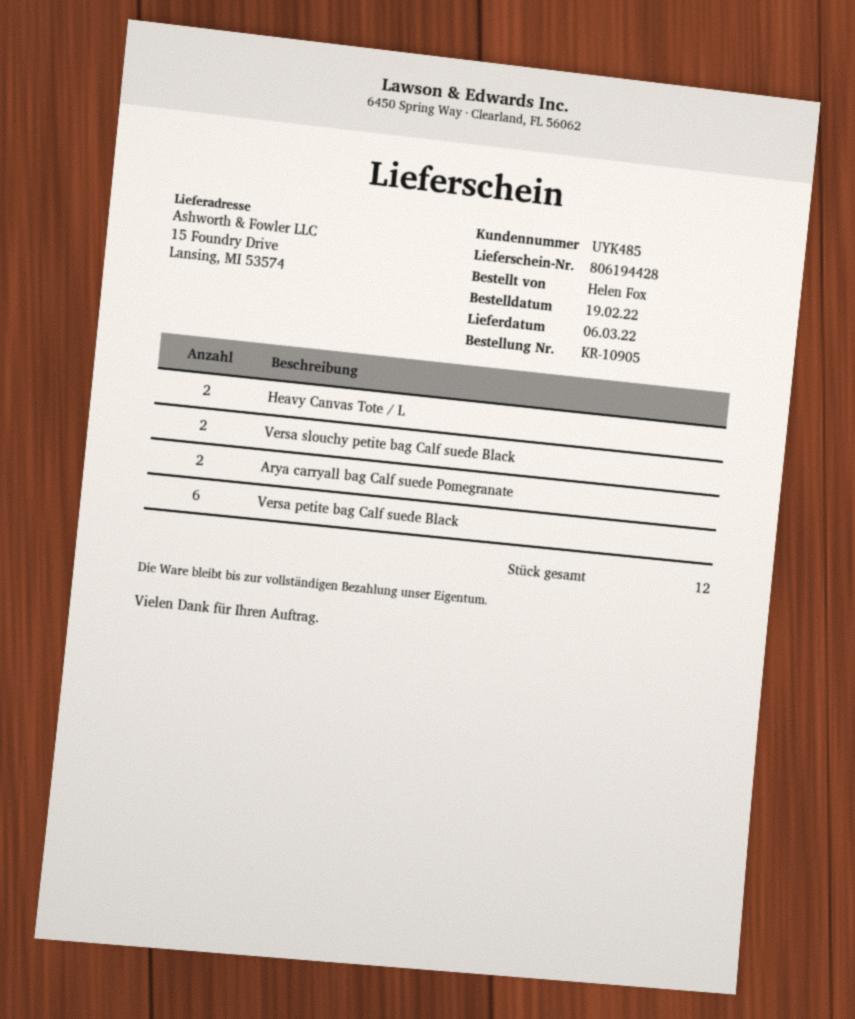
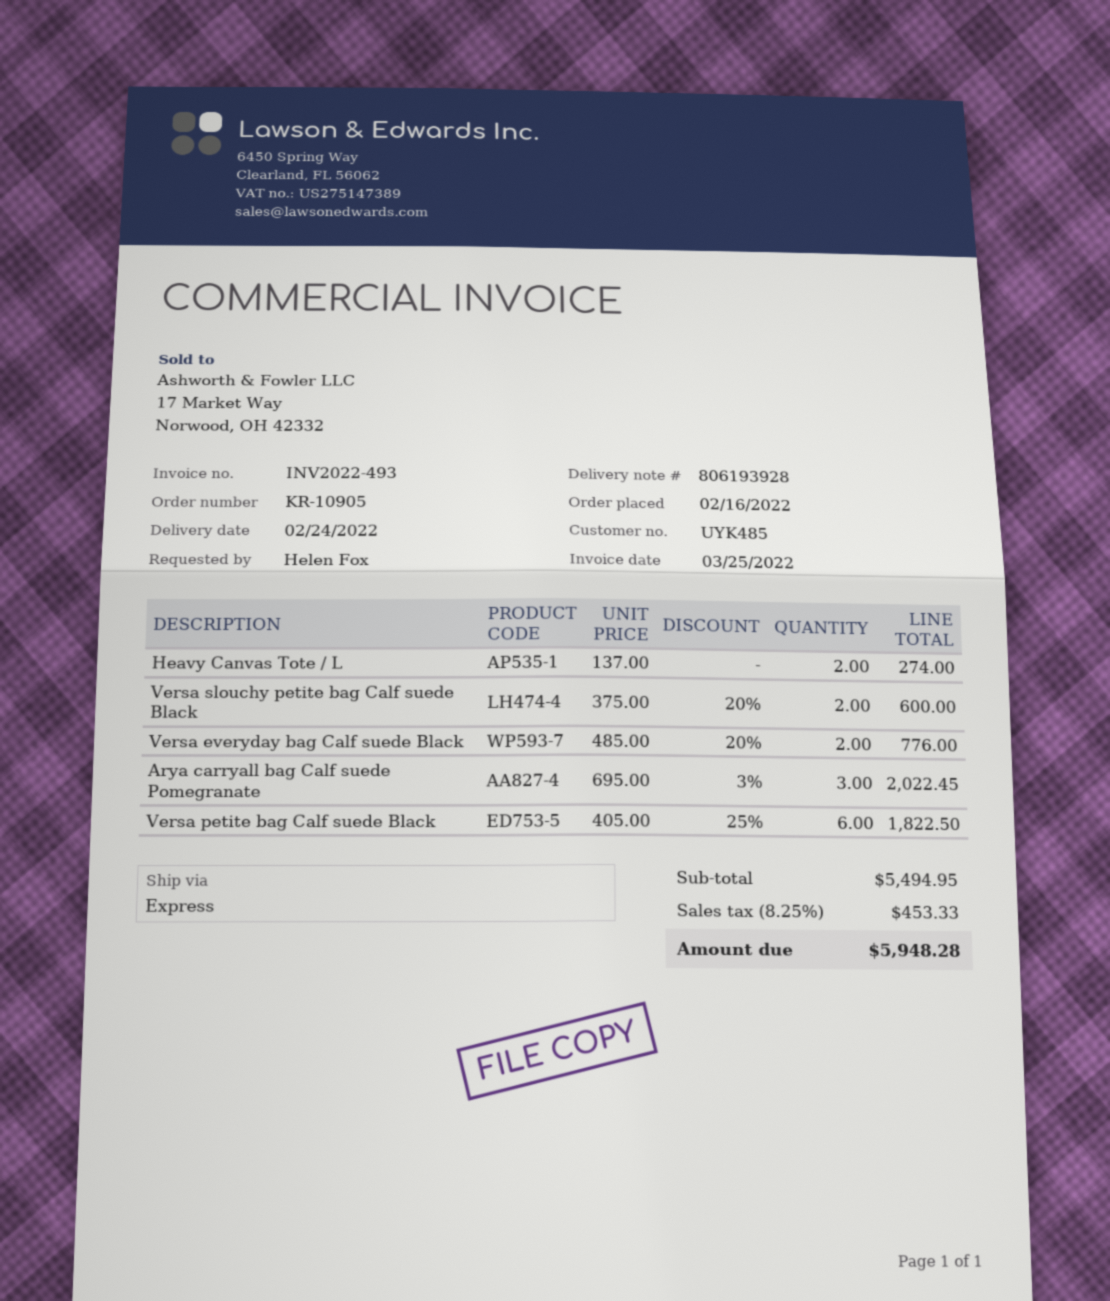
order date: 2022-02-19 -> 2022-02-16
delivery note number: 806194428 -> 806193928
delivery date: 2022-03-06 -> 2022-02-24
Arya carryall bag Calf suede Pomegranate: 2 -> 3
Versa everyday bag Calf suede Black: none -> 2

